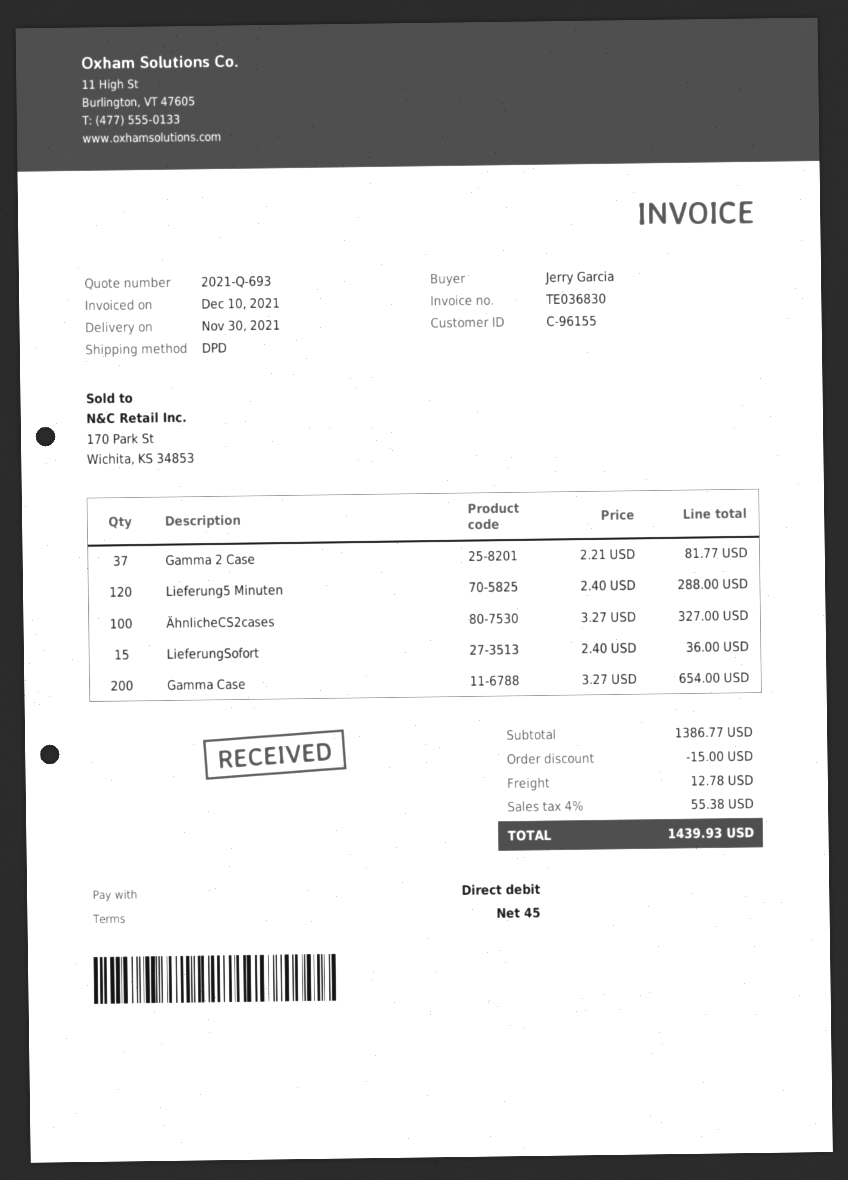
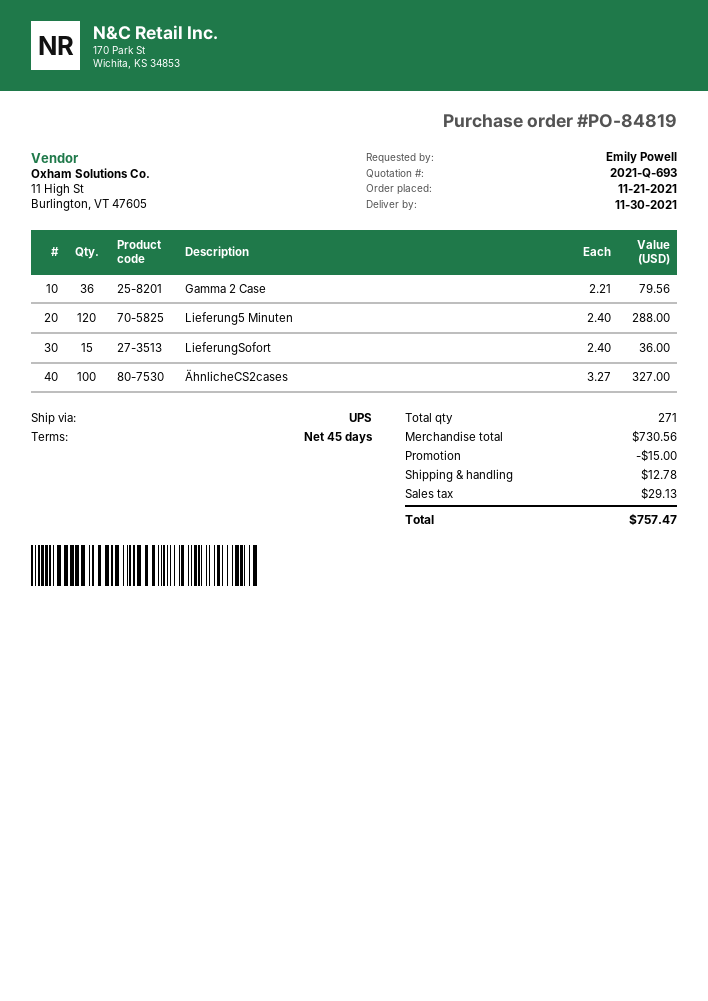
ordered by: Jerry Garcia -> Emily Powell
shipping method: DPD -> UPS
Gamma 2 Case: 37 x 2.21 = 81.77 -> 36 x 2.21 = 79.56
Gamma Case: 200 x 3.27 = 654.00 -> none
subtotal: 1386.77 -> 730.56
tax: 55.38 -> 29.13
total: 1439.93 -> 757.47

